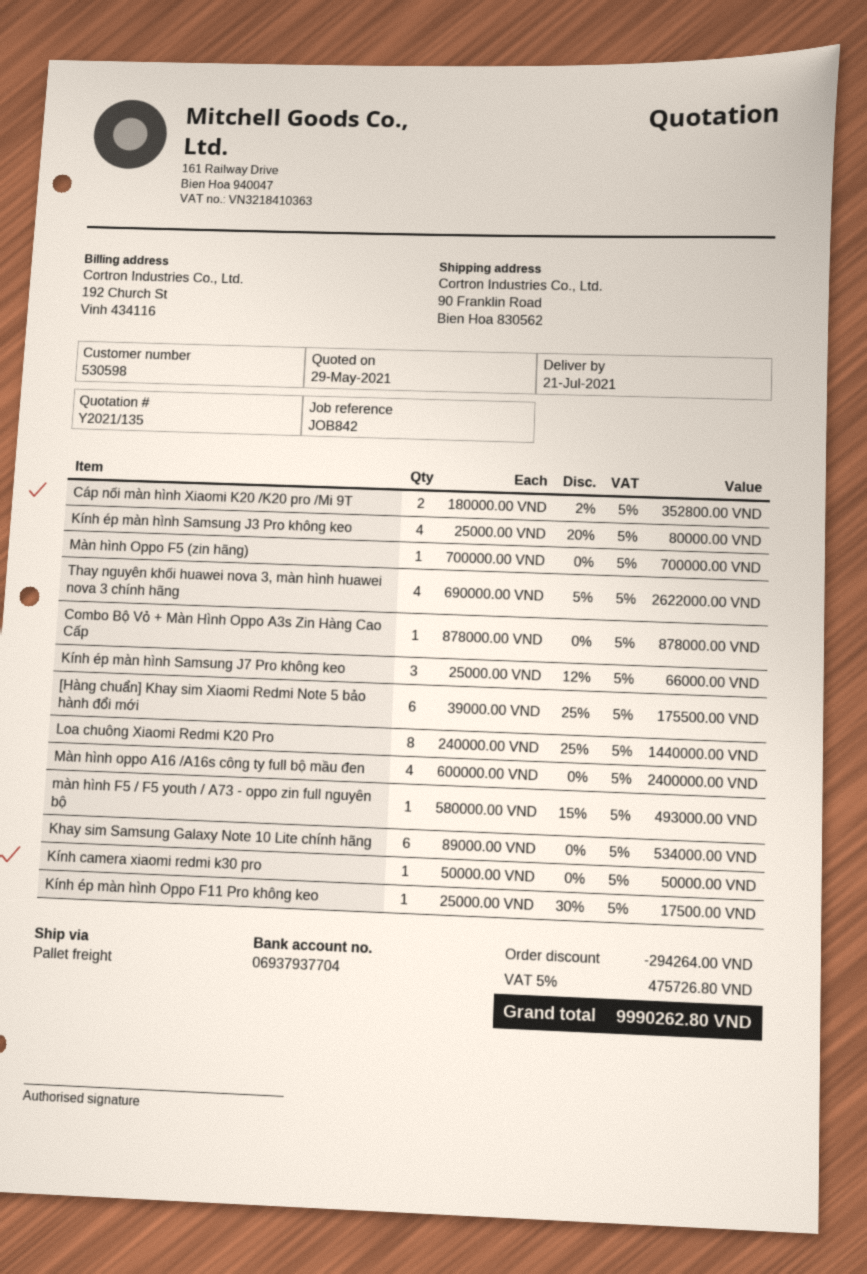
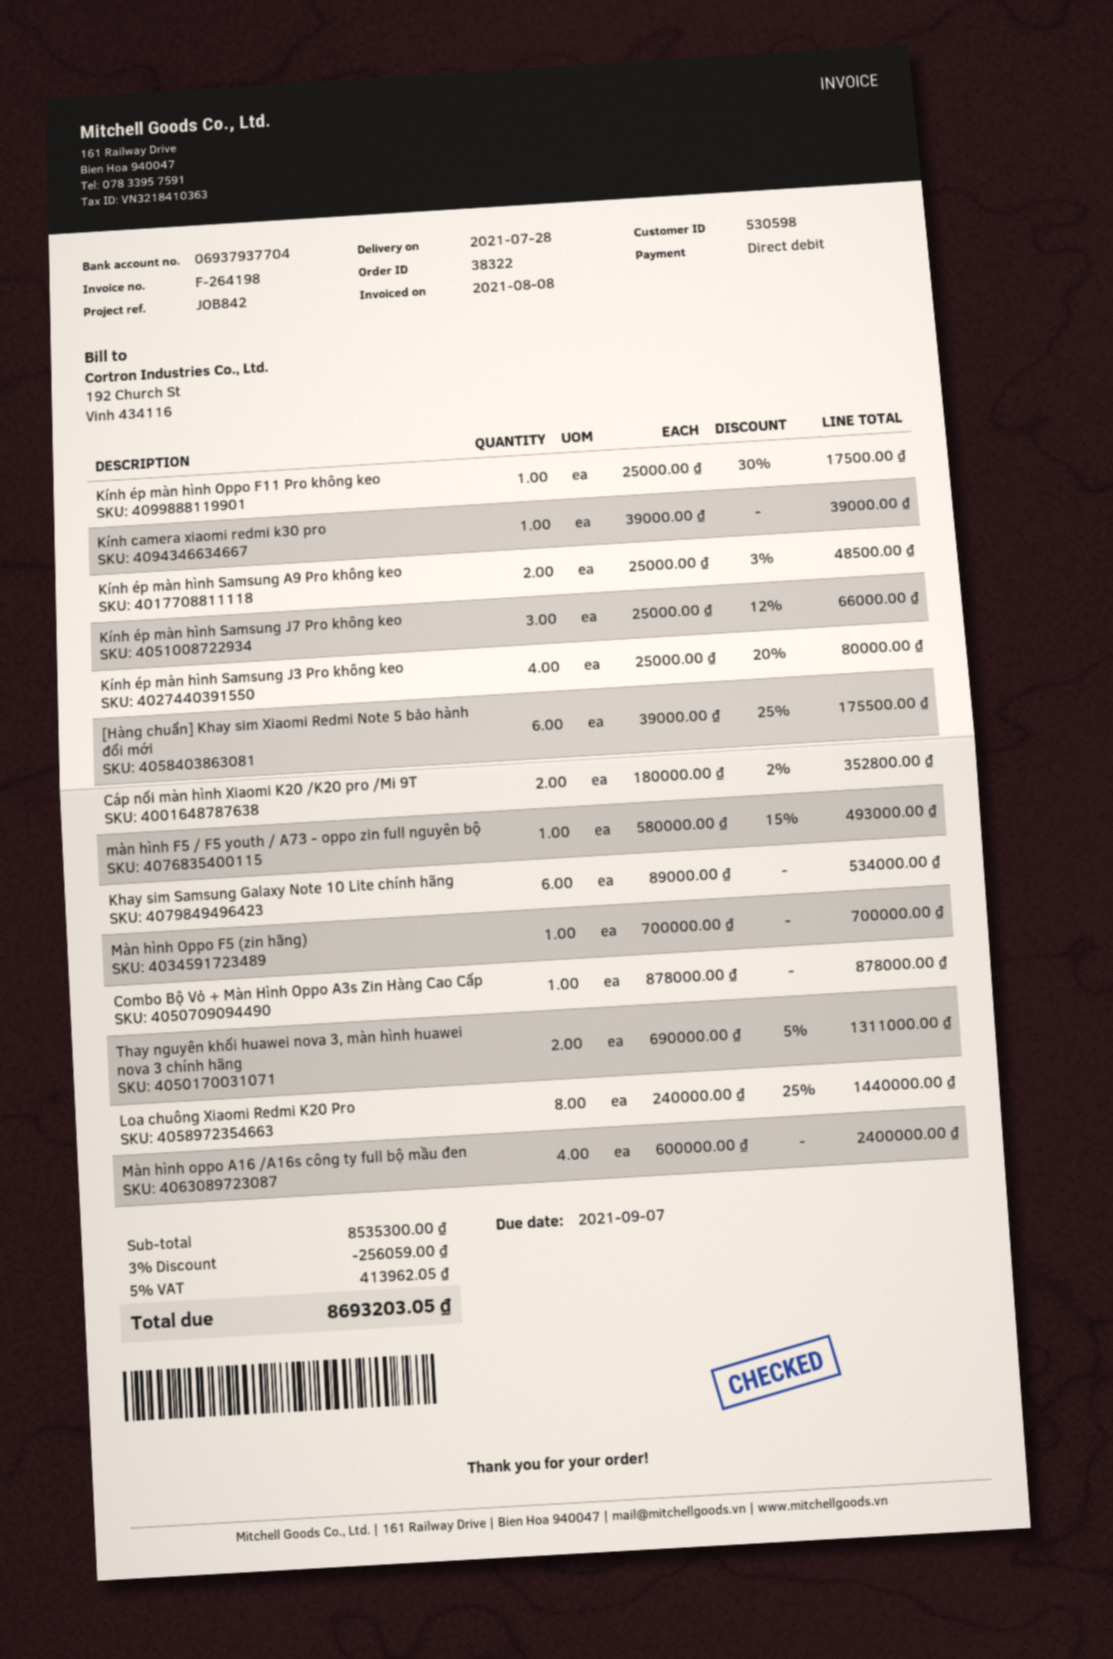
delivery date: 2021-07-21 -> 2021-07-28
Thay nguyên khối huawei nova 3, màn hình huawei nova 3 chính hãng: 4 x 690000.00 - 5% = 2622000.00 -> 2 x 690000.00 - 5% = 1311000.00
Kính camera xiaomi redmi k30 pro: 1 x 50000.00 = 50000.00 -> 1 x 39000.00 = 39000.00
Kính ép màn hình Samsung A9 Pro không keo: none -> 2 x 25000.00 - 3% = 48500.00
discount: 294264.00 -> 256059.00
tax: 5% = 475726.80 -> 5% = 413962.05
total: 9990262.80 -> 8693203.05

